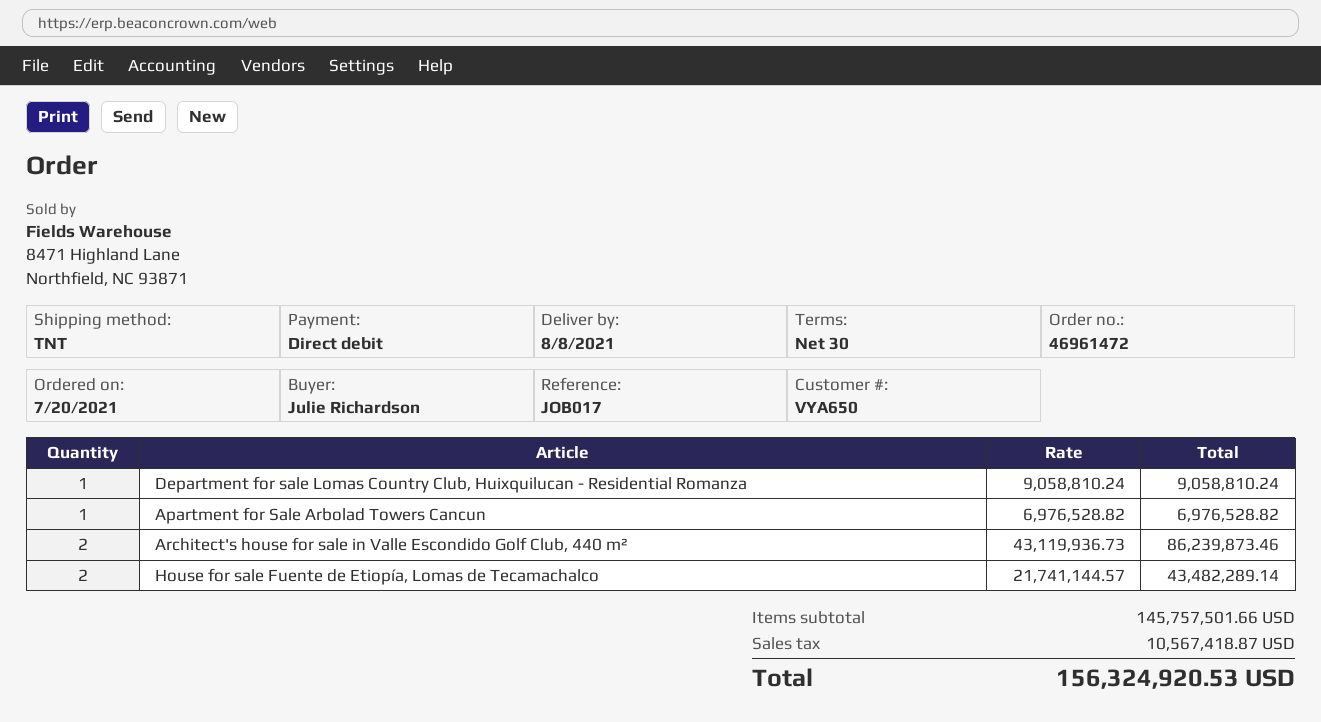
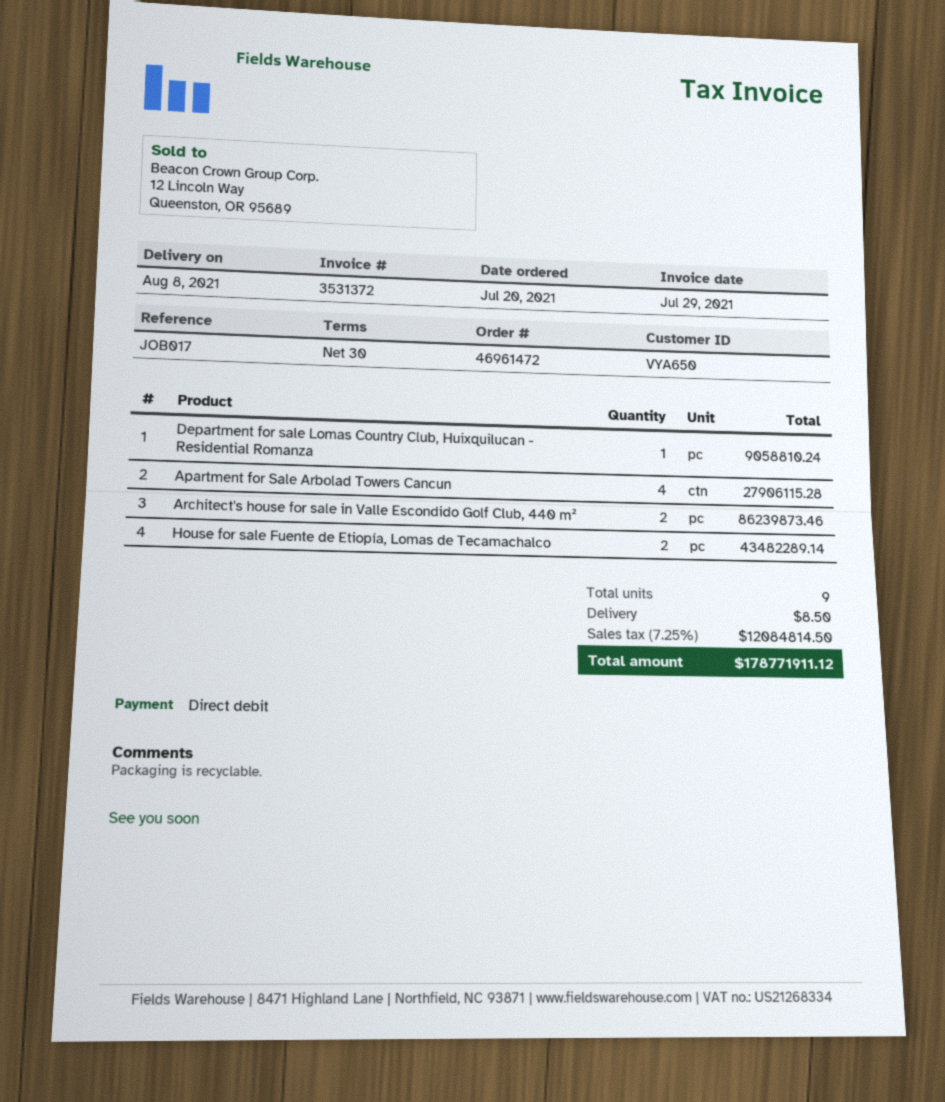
Apartment for Sale Arbolad Towers Cancun: 1 for 6976528.82 -> 4 for 27906115.28
shipping: none -> 8.50
tax: 10567418.87 -> 12084814.50
total: 156324920.53 -> 178771911.12

